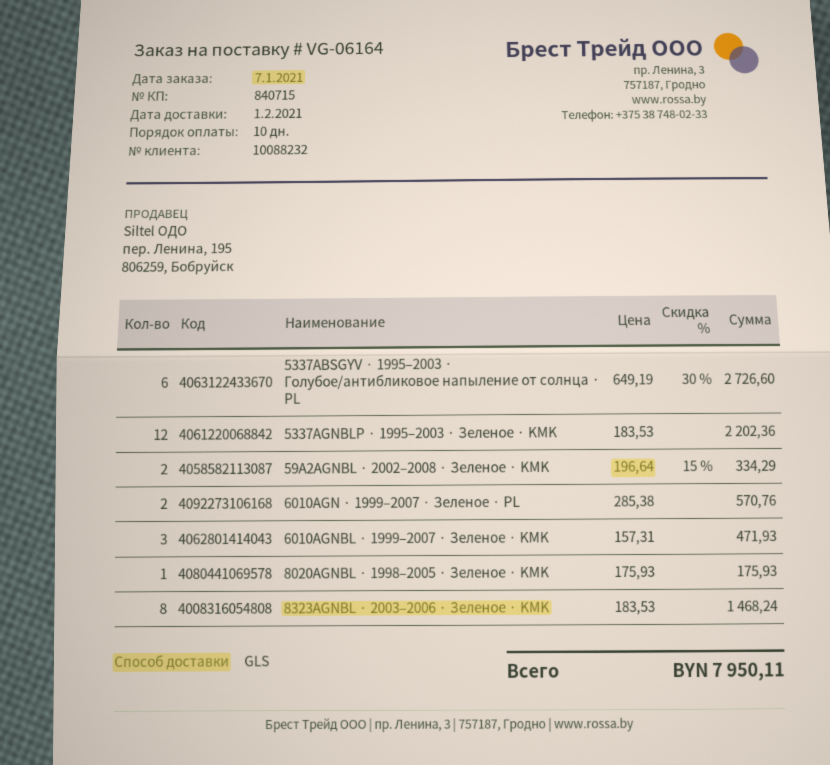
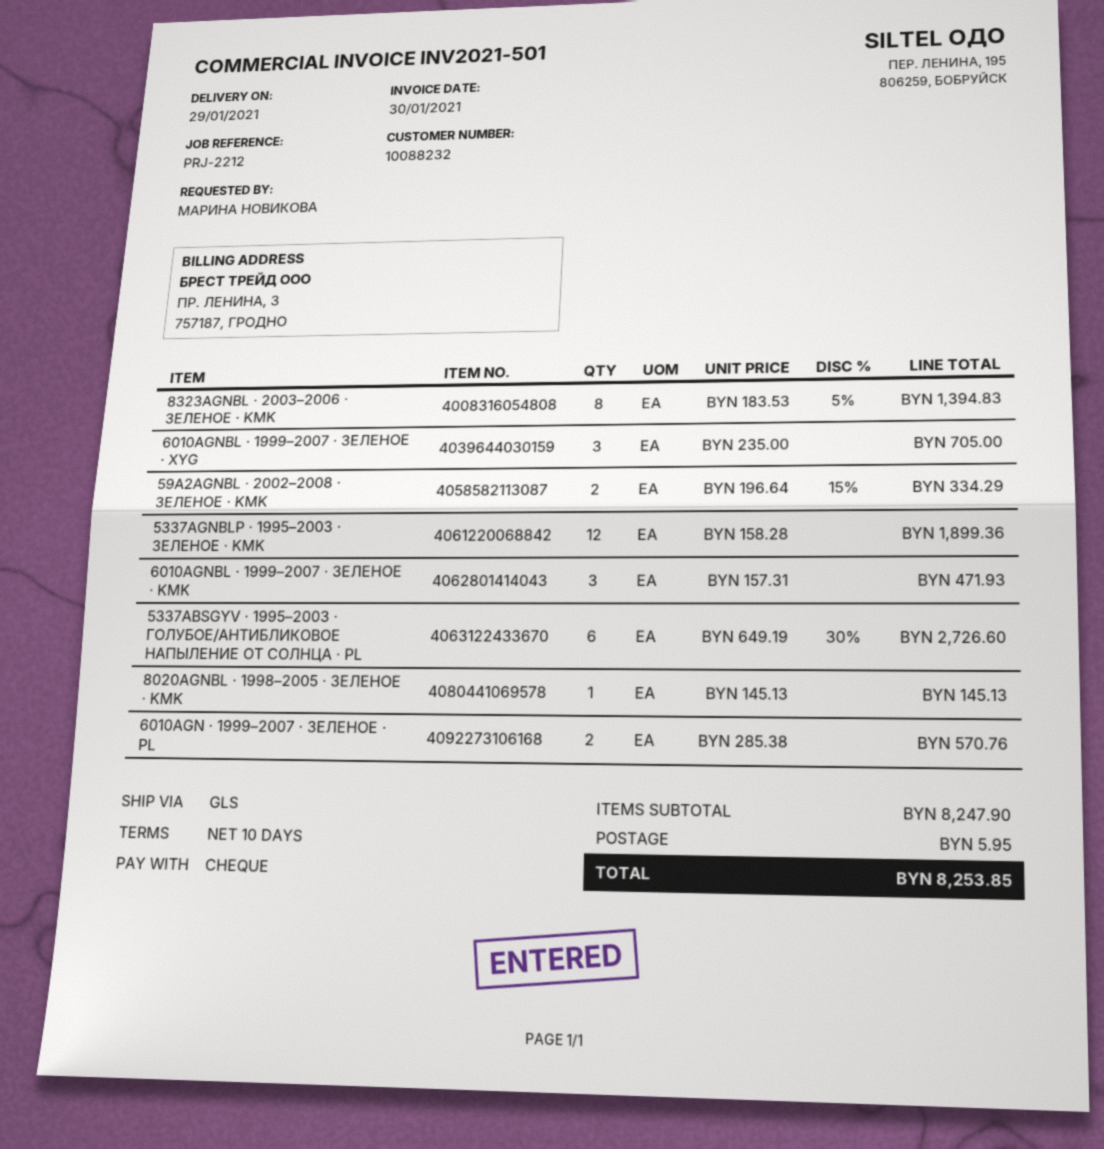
delivery date: 2021-02-01 -> 2021-01-29
5337AGNBLP · 1995–2003 · Зеленое · KMK: 12 x 183.53 = 2202.36 -> 12 x 158.28 = 1899.36
8020AGNBL · 1998–2005 · Зеленое · KMK: 1 x 175.93 = 175.93 -> 1 x 145.13 = 145.13
8323AGNBL · 2003–2006 · Зеленое · KMK: 8 x 183.53 = 1468.24 -> 8 x 183.53 - 5% = 1394.83
6010AGNBL · 1999–2007 · ЗЕЛЕНОЕ · XYG: none -> 3 x 235.00 = 705.00
shipping: none -> 5.95
total: 7950.11 -> 8253.85

